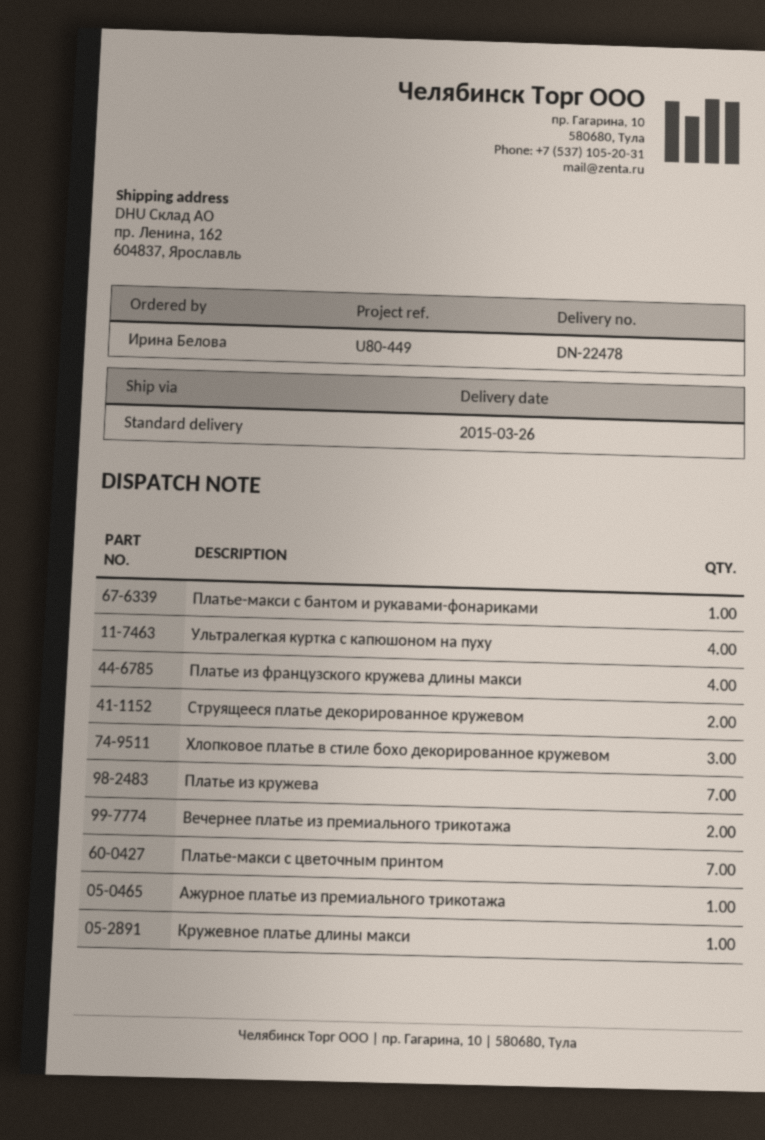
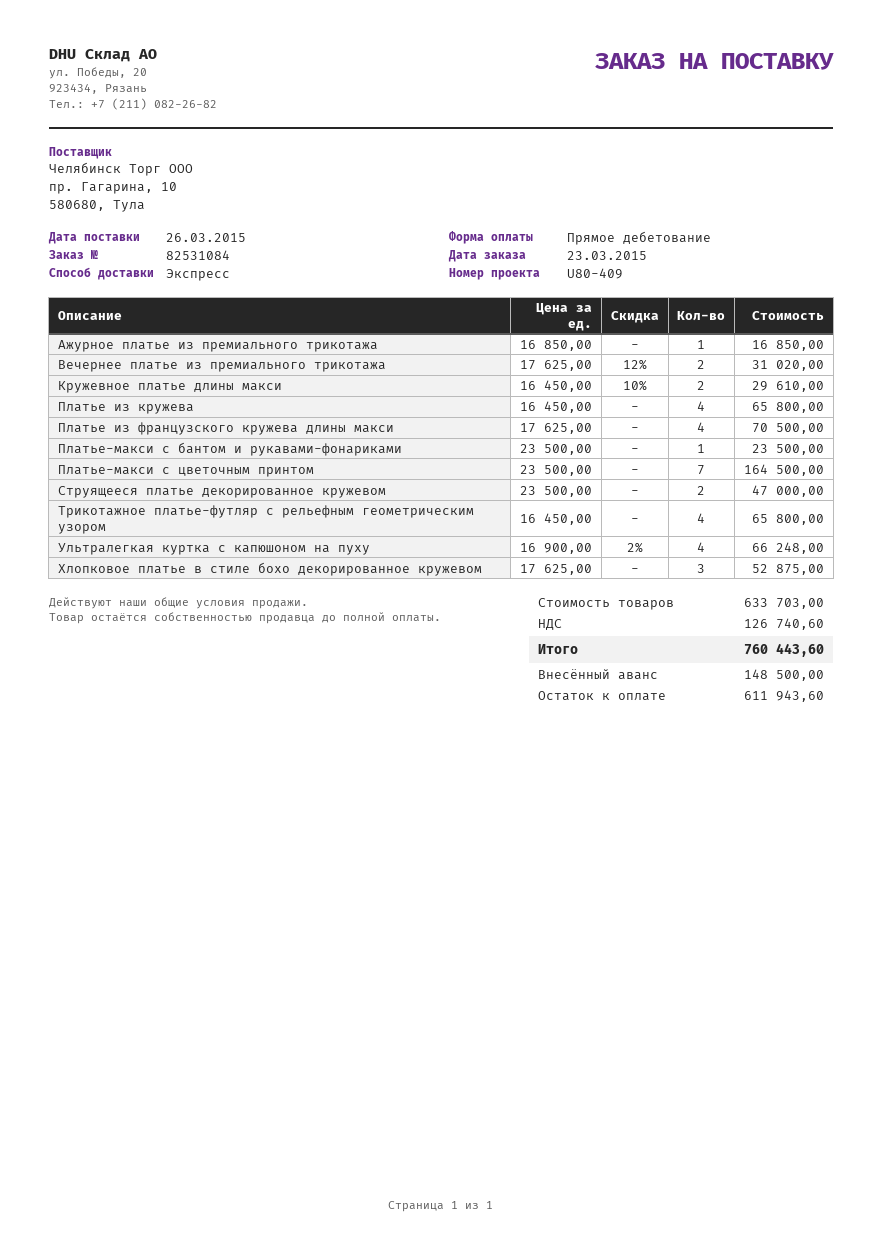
reference: U80-449 -> U80-409
shipping method: standard -> express
Платье из кружева: 7 -> 4
Кружевное платье длины макси: 1 -> 2
Трикотажное платье-футляр с рельефным геометрическим узором: none -> 4

